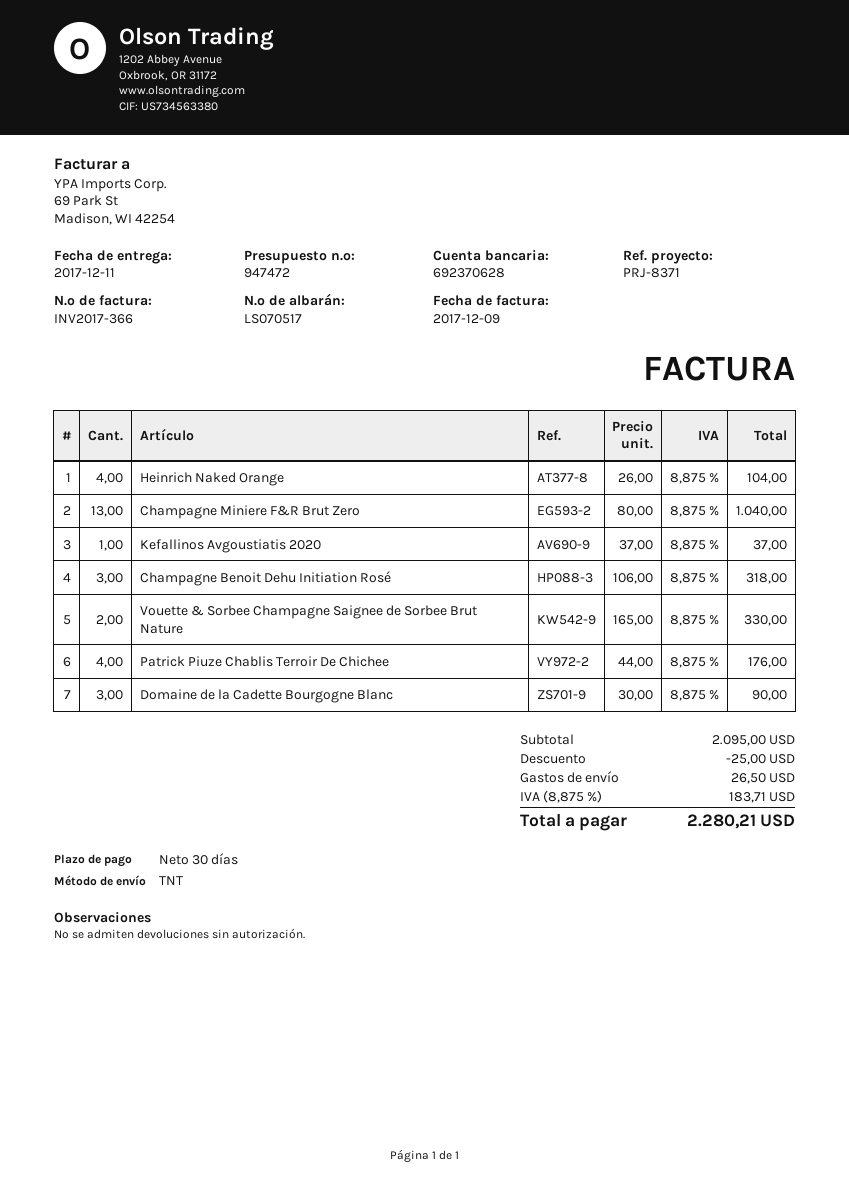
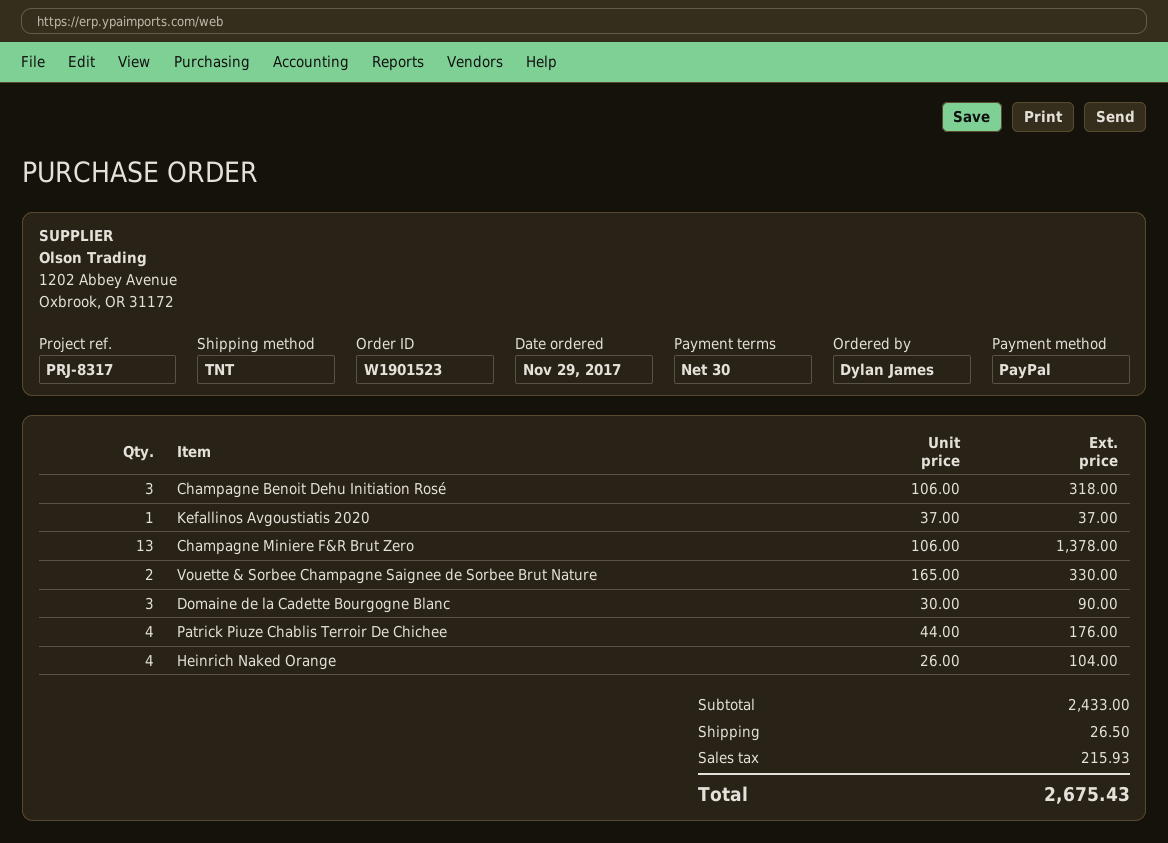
reference: PRJ-8371 -> PRJ-8317
Champagne Miniere F&R Brut Zero: 13 x 80.00 = 1040.00 -> 13 x 106.00 = 1378.00
subtotal: 2095.00 -> 2433.00
discount: 25.00 -> none
tax: 183.71 -> 215.93
total: 2280.21 -> 2675.43

